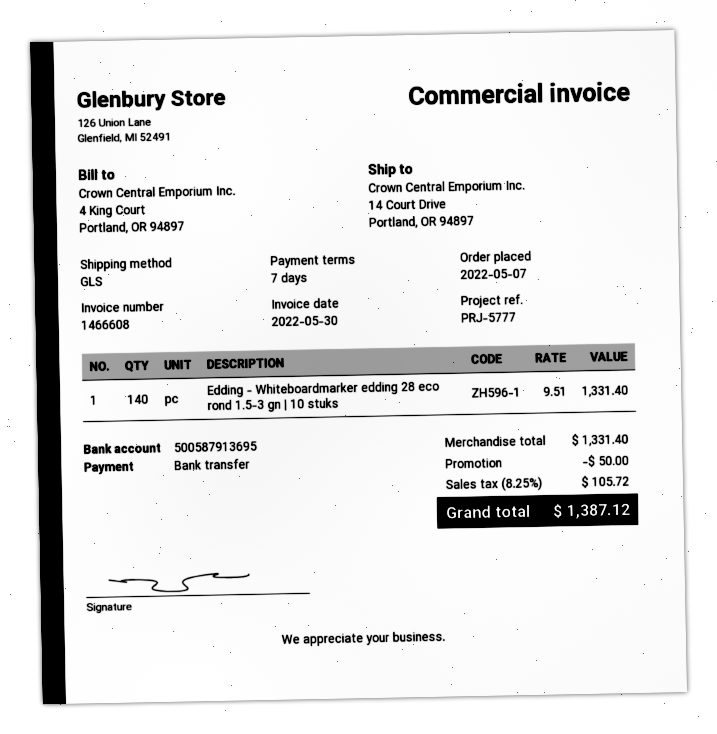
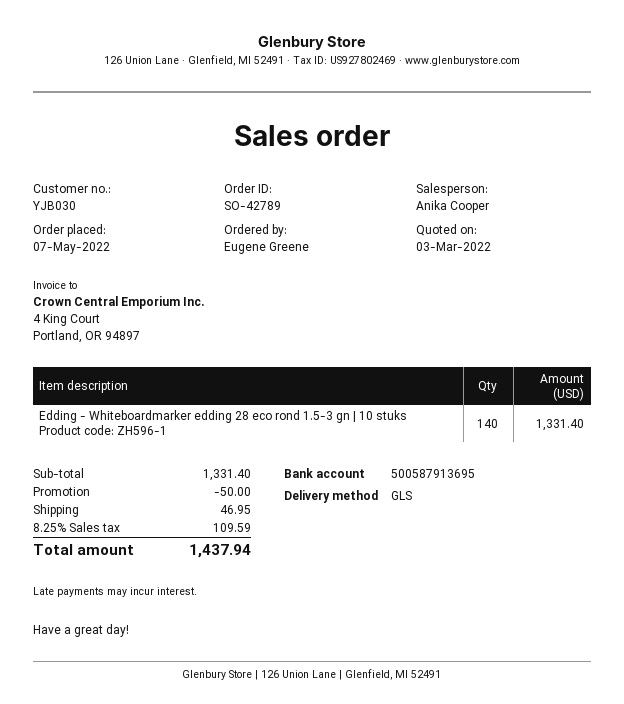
shipping: none -> 46.95
tax: 8.25% = 105.72 -> 8.25% = 109.59
total: 1387.12 -> 1437.94

